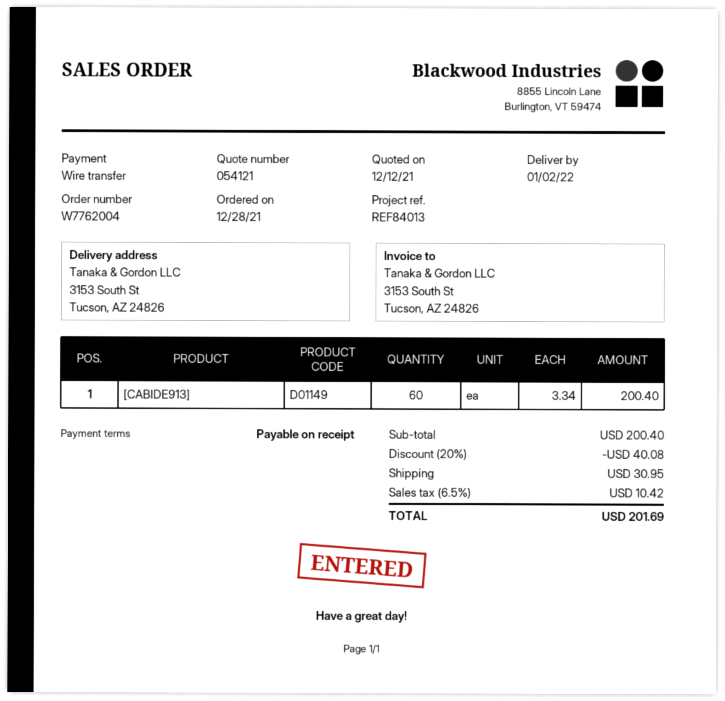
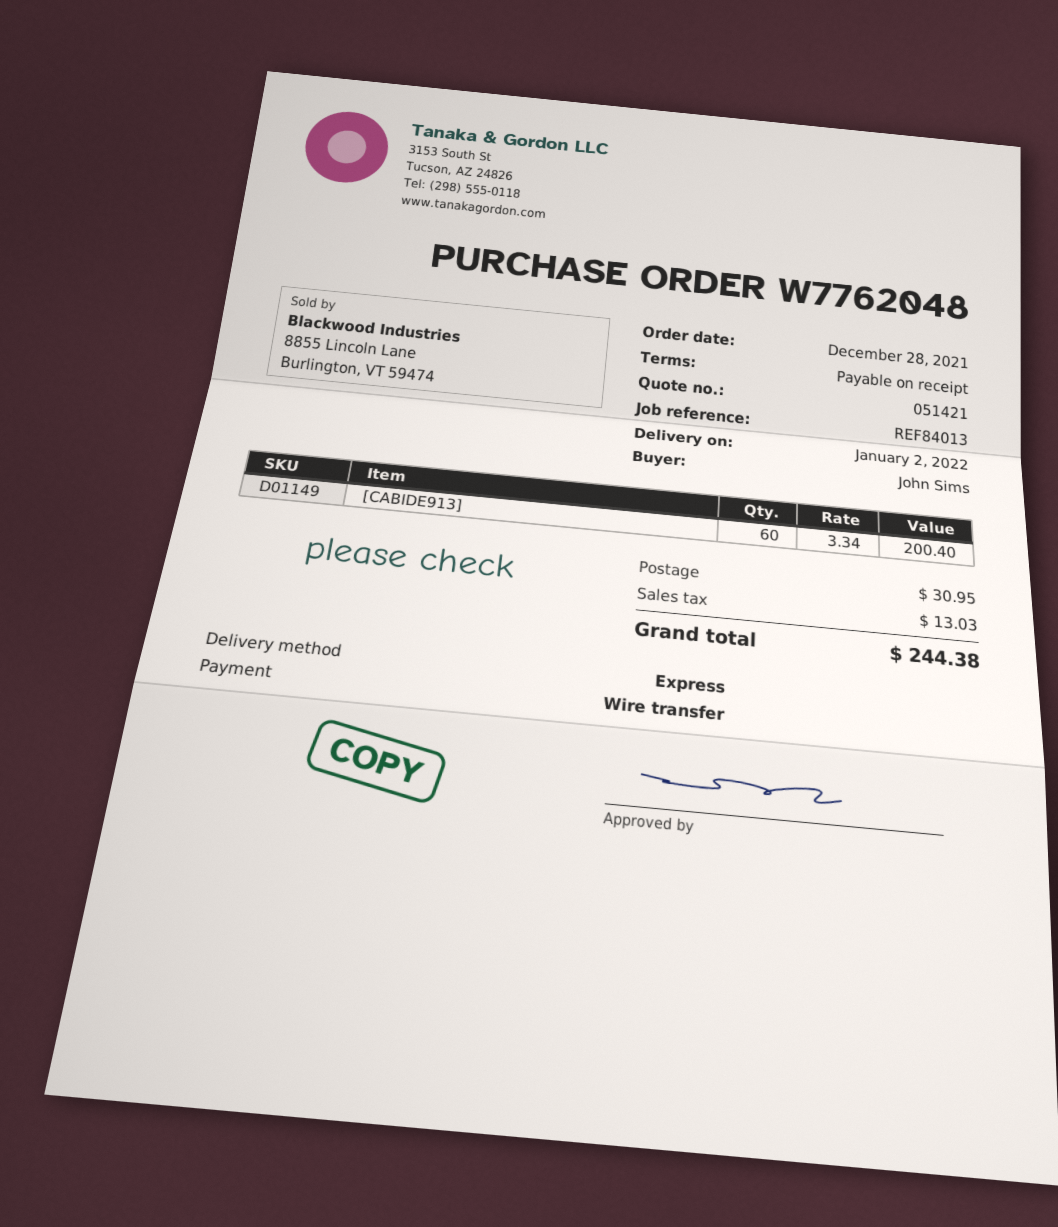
quote number: 054121 -> 051421
order number: W7762004 -> W7762048
discount: 20% = 40.08 -> none
tax: 10.42 -> 13.03
total: 201.69 -> 244.38

